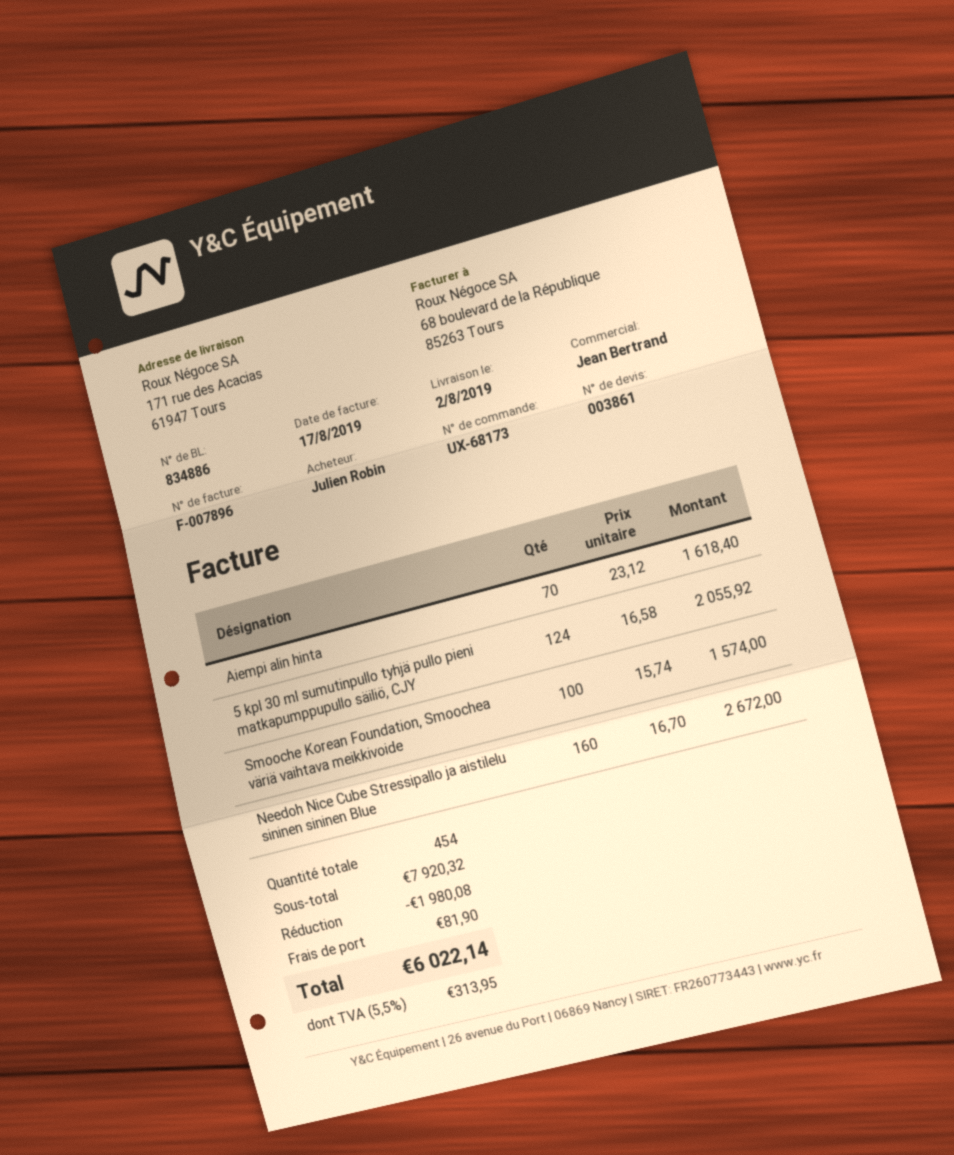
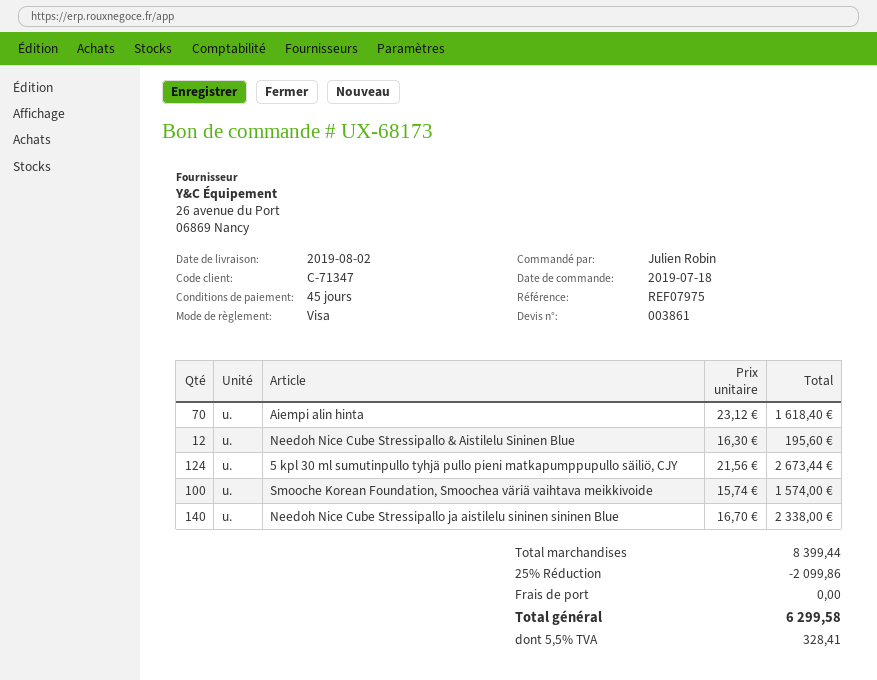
5 kpl 30 ml sumutinpullo tyhjä pullo pieni matkapumppupullo säiliö, CJY: 124 x 16.58 = 2055.92 -> 124 x 21.56 = 2673.44
Needoh Nice Cube Stressipallo ja aistilelu sininen sininen Blue: 160 x 16.70 = 2672.00 -> 140 x 16.70 = 2338.00
Needoh Nice Cube Stressipallo & Aistilelu Sininen Blue: none -> 12 x 16.30 = 195.60
subtotal: 7920.32 -> 8399.44
discount: 1980.08 -> 2099.86
shipping: 81.90 -> 0.00
tax: 5.5% = 313.95 -> 5.5% = 328.41
total: 6022.14 -> 6299.58

